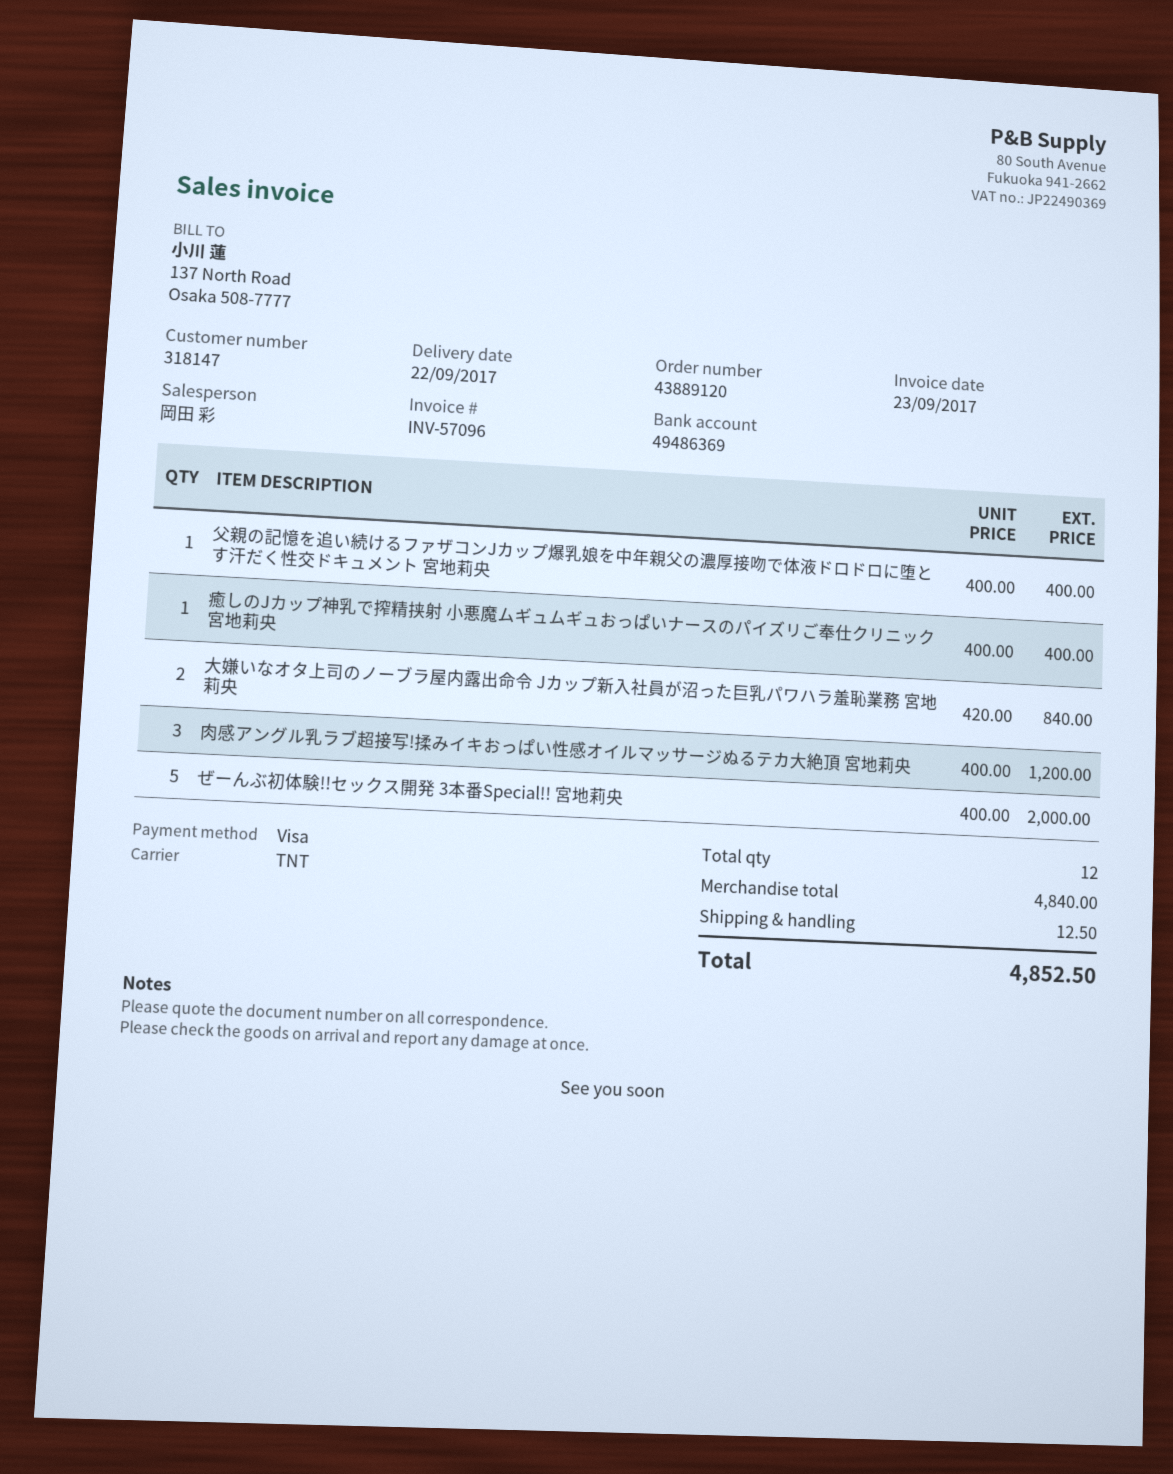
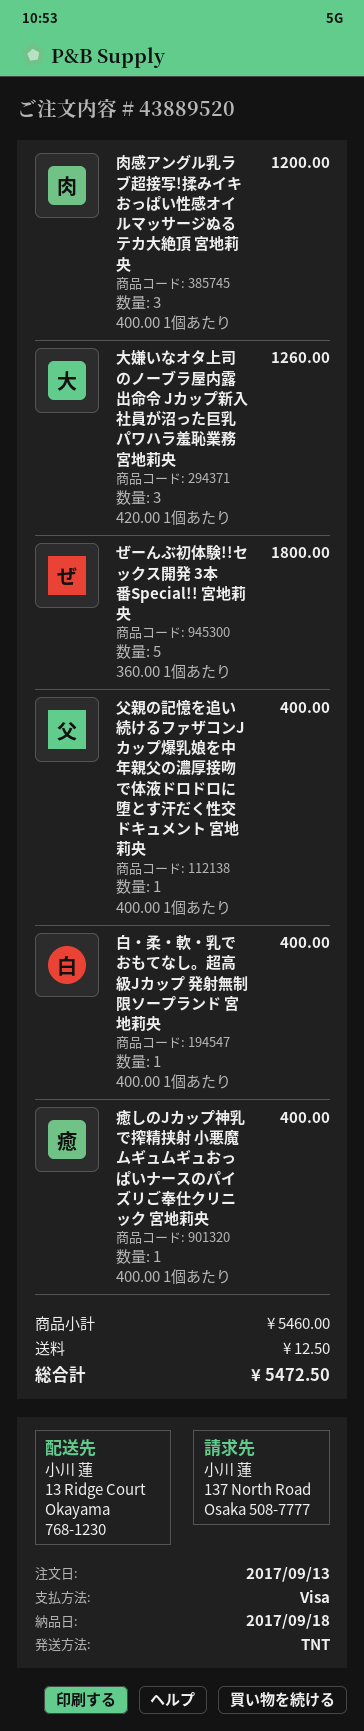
order number: 43889120 -> 43889520
delivery date: 2017-09-22 -> 2017-09-18
大嫌いなオタ上司のノーブラ屋内露出命令 Jカップ新入社員が沼った巨乳パワハラ羞恥業務 宮地莉央: 2 x 420.00 = 840.00 -> 3 x 420.00 = 1260.00
ぜーんぶ初体験!!セックス開発 3本番Special!! 宮地莉央: 5 x 400.00 = 2000.00 -> 5 x 360.00 = 1800.00
白・柔・軟・乳でおもてなし。超高級Jカップ 発射無制限ソープランド 宮地莉央: none -> 1 x 400.00 = 400.00
subtotal: 4840.00 -> 5460.00
total: 4852.50 -> 5472.50

